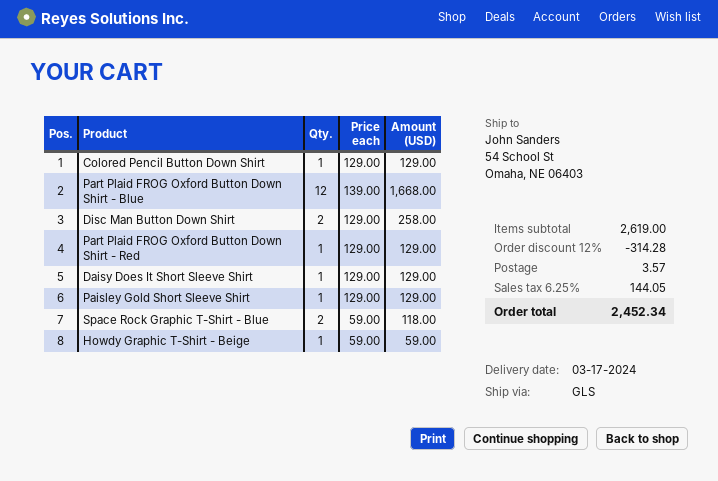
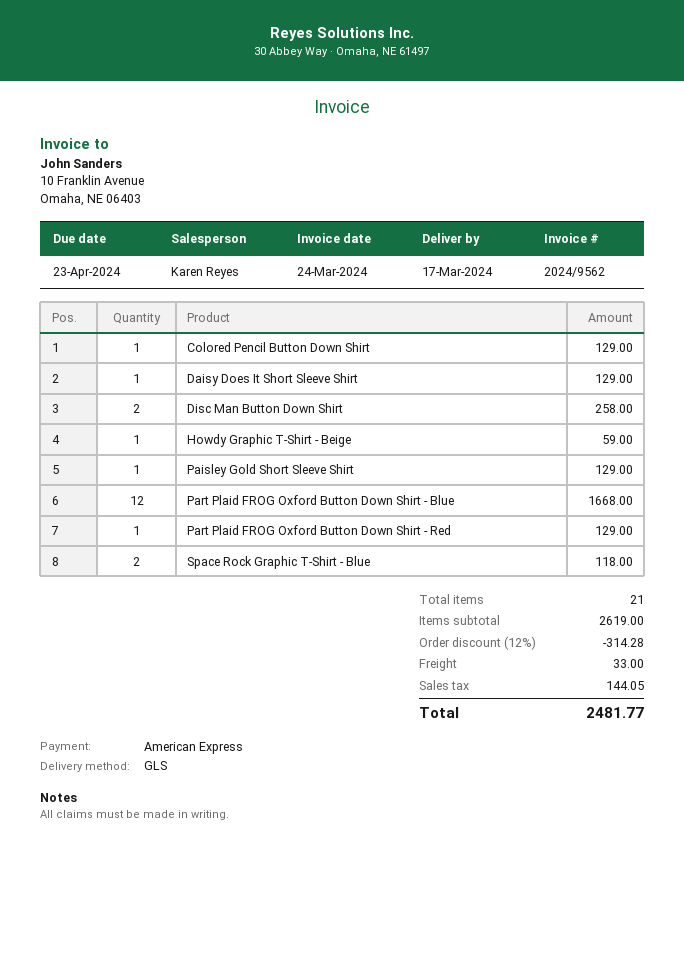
shipping: 3.57 -> 33.00
total: 2452.34 -> 2481.77

